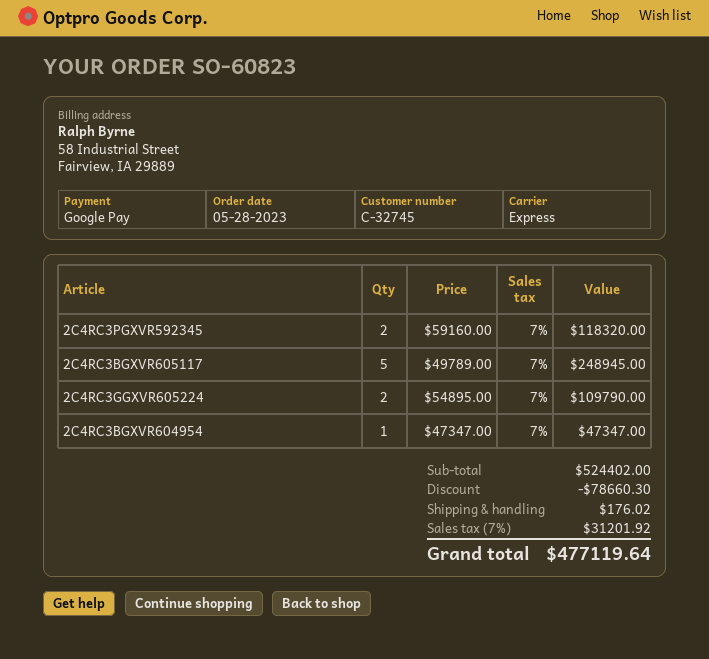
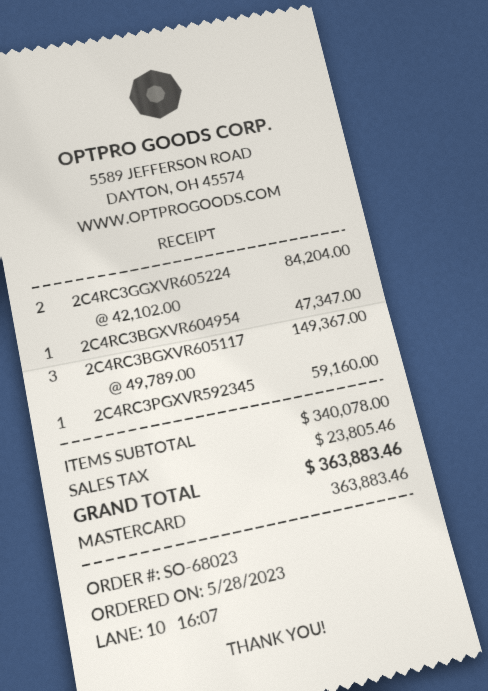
order number: SO-60823 -> SO-68023
payment method: Google Pay -> Mastercard
2C4RC3PGXVR592345: 2 x 59160.00 = 118320.00 -> 1 x 59160.00 = 59160.00
2C4RC3BGXVR605117: 5 x 49789.00 = 248945.00 -> 3 x 49789.00 = 149367.00
2C4RC3GGXVR605224: 2 x 54895.00 = 109790.00 -> 2 x 42102.00 = 84204.00
subtotal: 524402.00 -> 340078.00
discount: 78660.30 -> none
shipping: 176.02 -> none
tax: 31201.92 -> 23805.46
total: 477119.64 -> 363883.46

